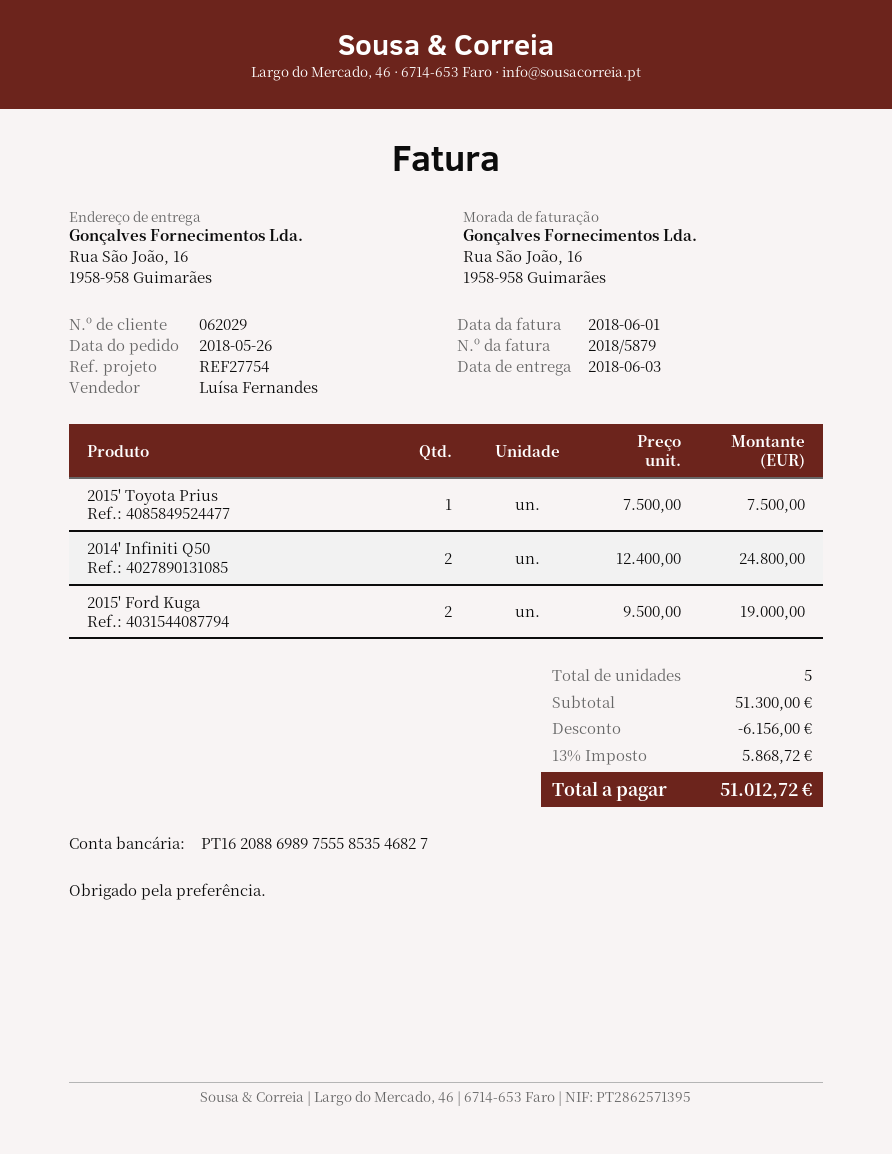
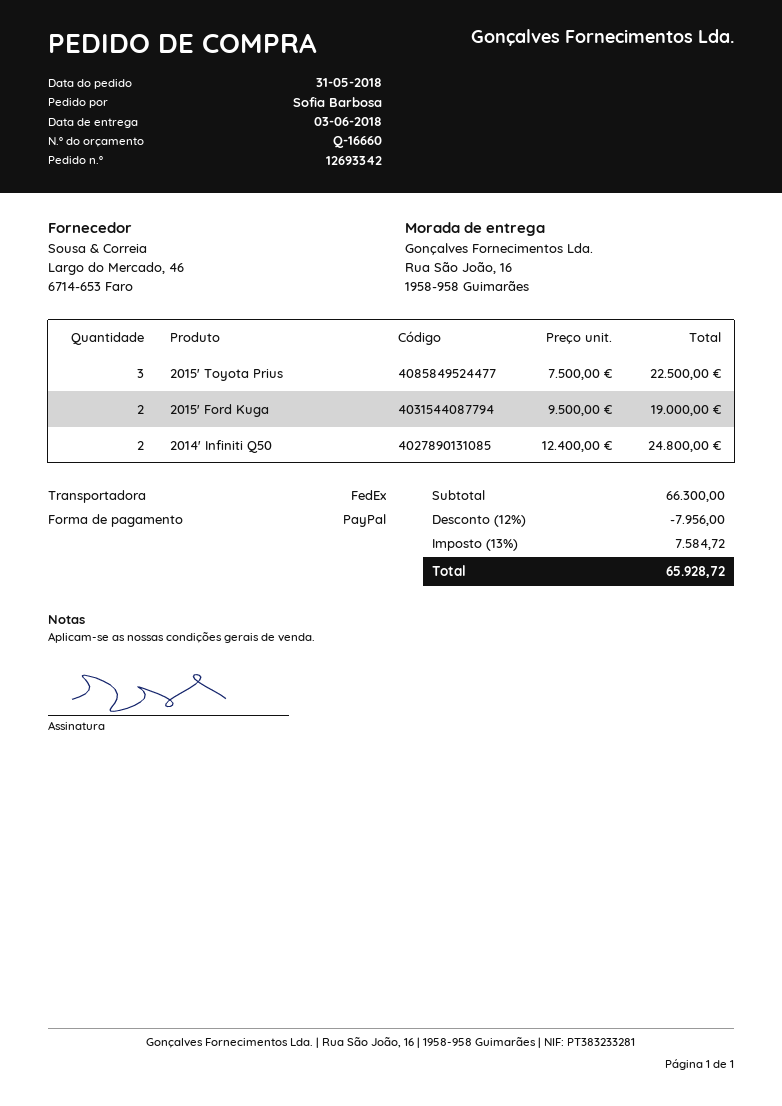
order date: 2018-05-26 -> 2018-05-31
2015' Toyota Prius: 1 x 7500.00 = 7500.00 -> 3 x 7500.00 = 22500.00
subtotal: 51300.00 -> 66300.00
discount: 6156.00 -> 7956.00
tax: 13% = 5868.72 -> 13% = 7584.72
total: 51012.72 -> 65928.72

